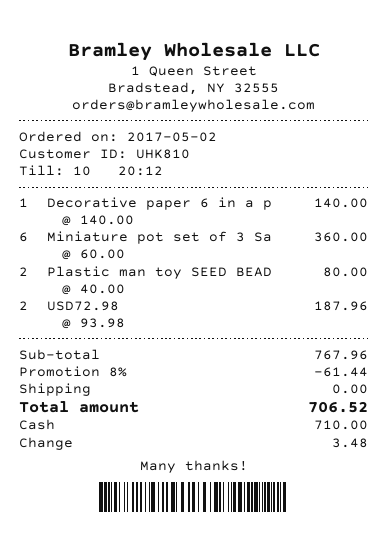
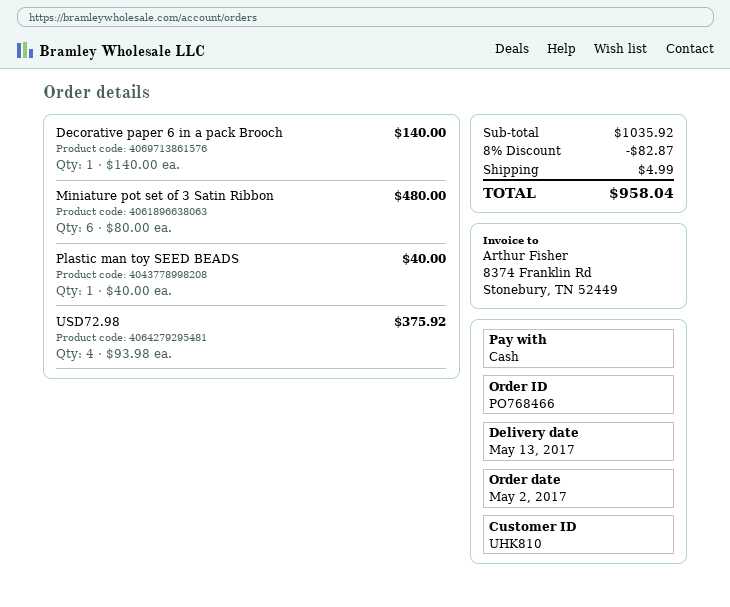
Miniature pot set of 3 Sa: 6 x 60.00 = 360.00 -> 6 x 80.00 = 480.00
Plastic man toy SEED BEAD: 2 x 40.00 = 80.00 -> 1 x 40.00 = 40.00
USD72.98: 2 x 93.98 = 187.96 -> 4 x 93.98 = 375.92
subtotal: 767.96 -> 1035.92
discount: 8% = 61.44 -> 8% = 82.87
shipping: 0.00 -> 4.99
total: 706.52 -> 958.04

